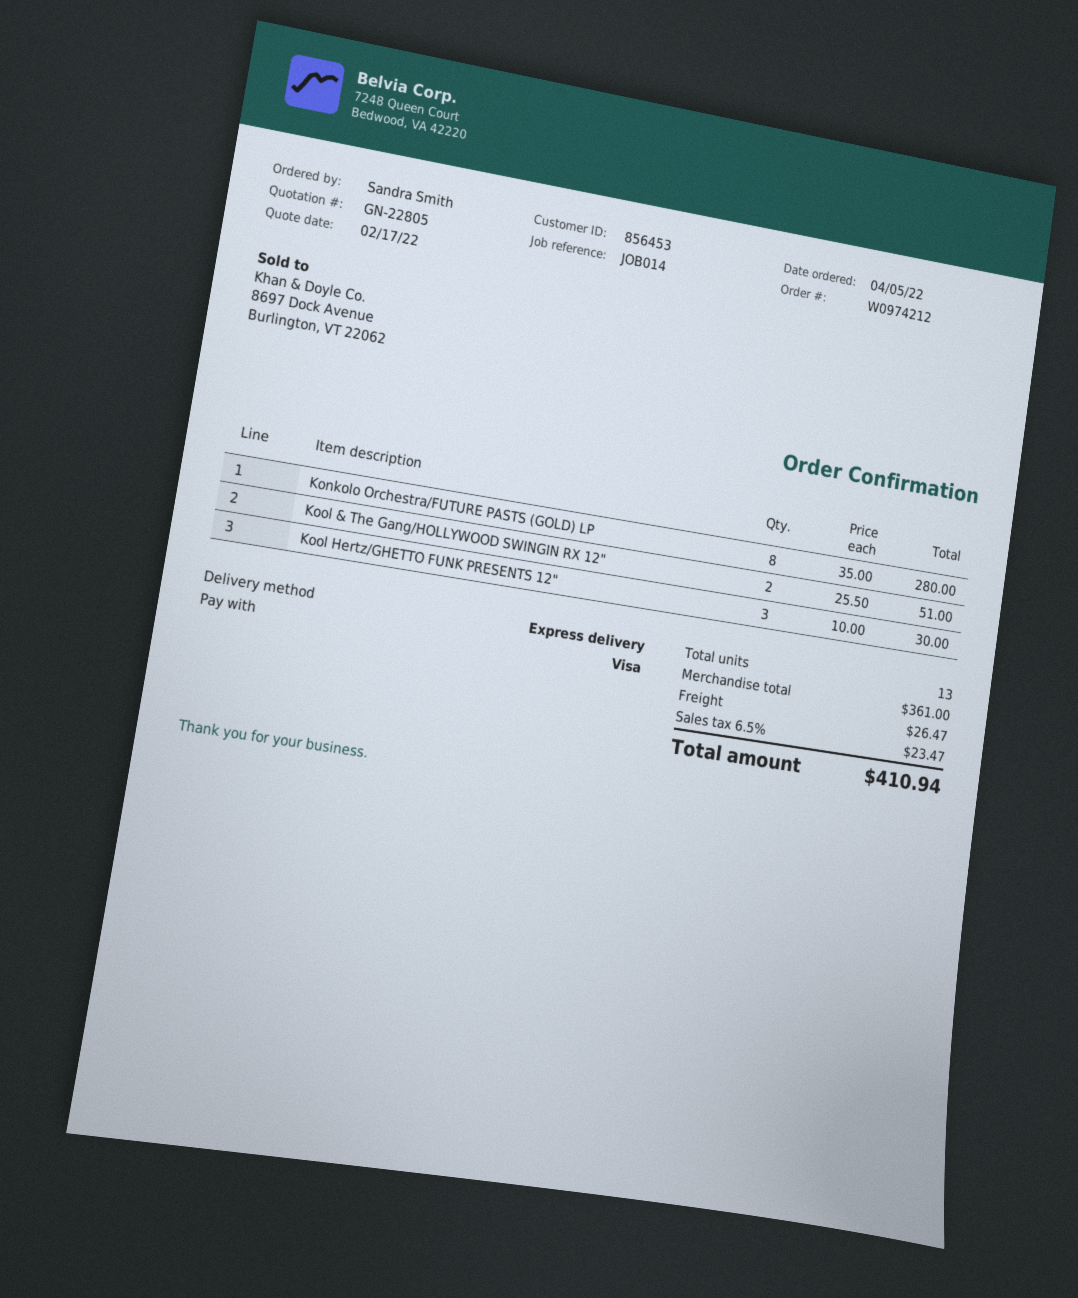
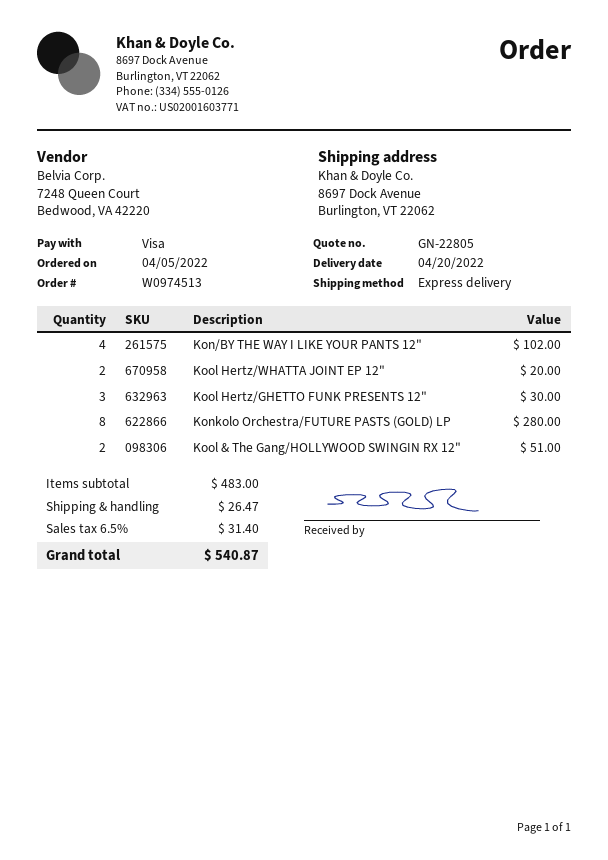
order number: W0974212 -> W0974513
Kon/BY THE WAY I LIKE YOUR PANTS 12": none -> 4 for 102.00
Kool Hertz/WHATTA JOINT EP 12": none -> 2 for 20.00
subtotal: 361.00 -> 483.00
tax: 6.5% = 23.47 -> 6.5% = 31.40
total: 410.94 -> 540.87

